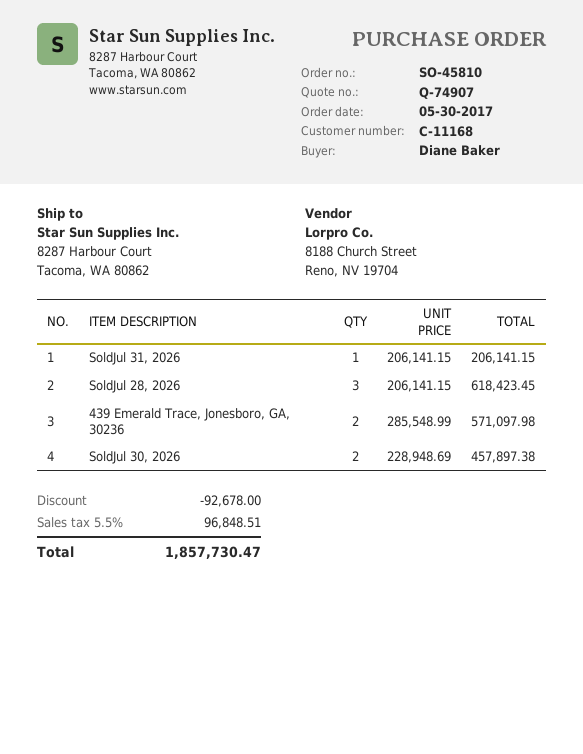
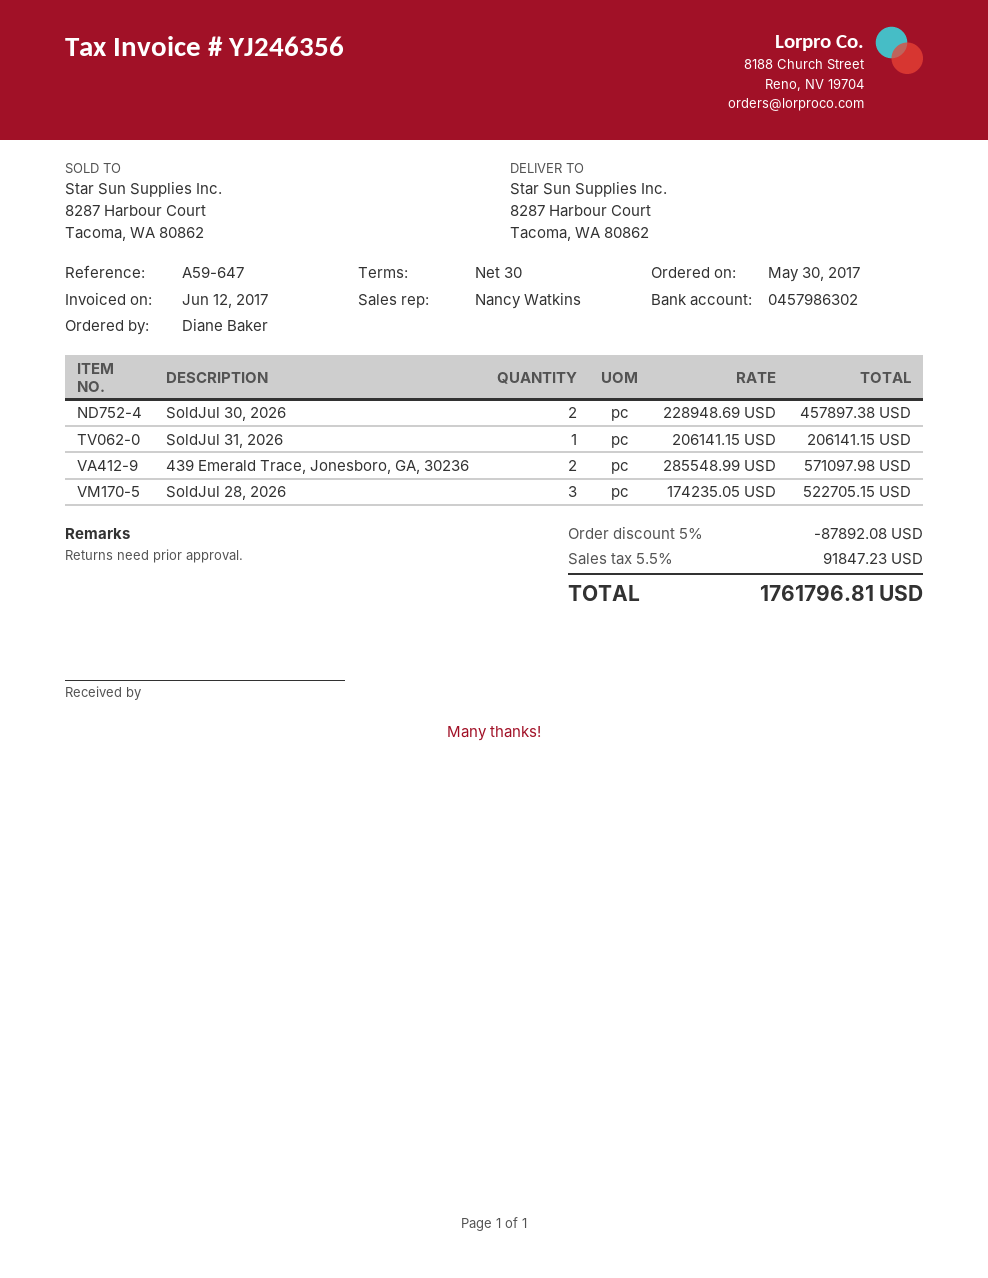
SoldJul 28, 2026: 3 x 206141.15 = 618423.45 -> 3 x 174235.05 = 522705.15
discount: 92678.00 -> 87892.08
tax: 5.5% = 96848.51 -> 5.5% = 91847.23
total: 1857730.47 -> 1761796.81

